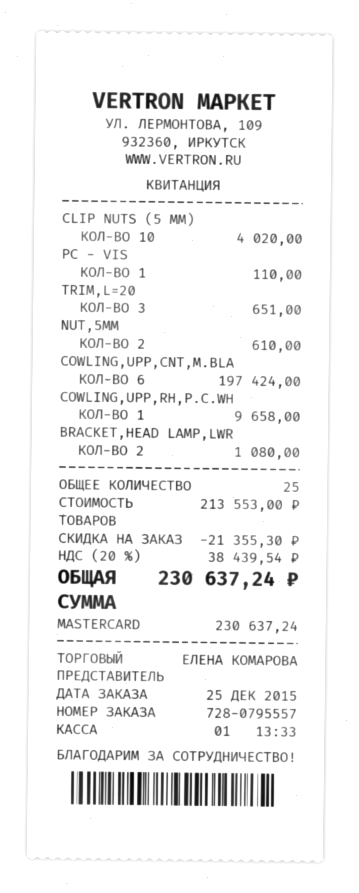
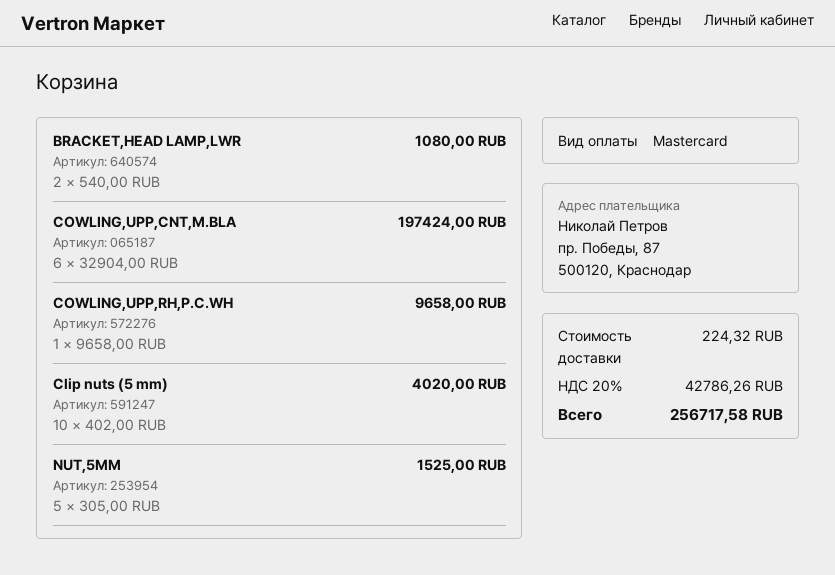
PC - VIS: 1 for 110.00 -> none
TRIM,L=20: 3 for 651.00 -> none
NUT,5MM: 2 for 610.00 -> 5 for 1525.00
discount: 21355.30 -> none
shipping: none -> 224.32
tax: 20% = 38439.54 -> 20% = 42786.26
total: 230637.24 -> 256717.58

